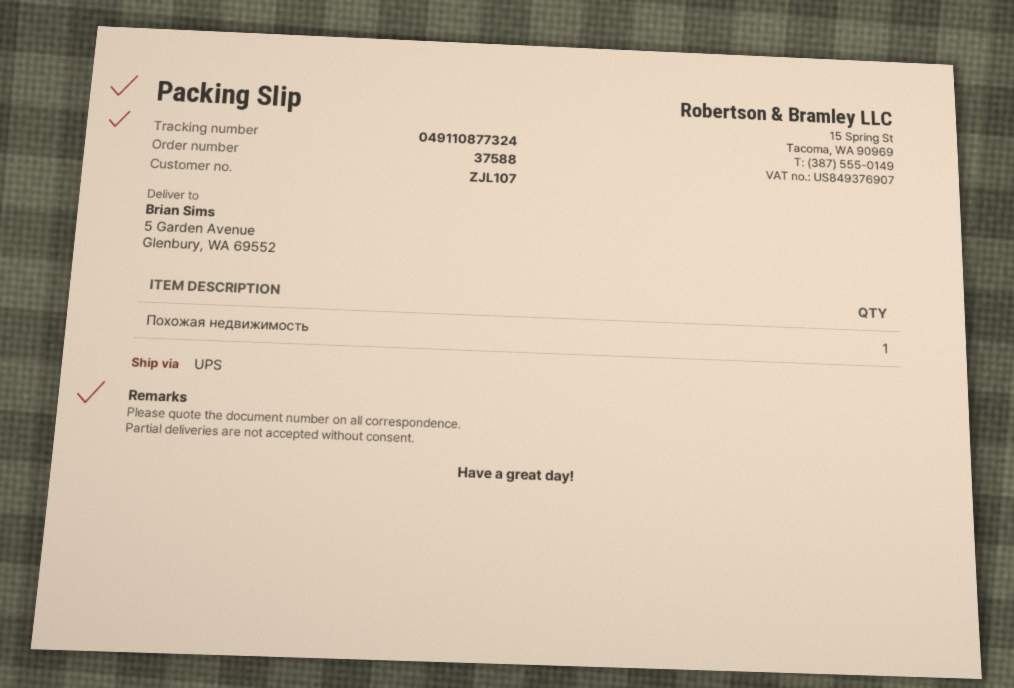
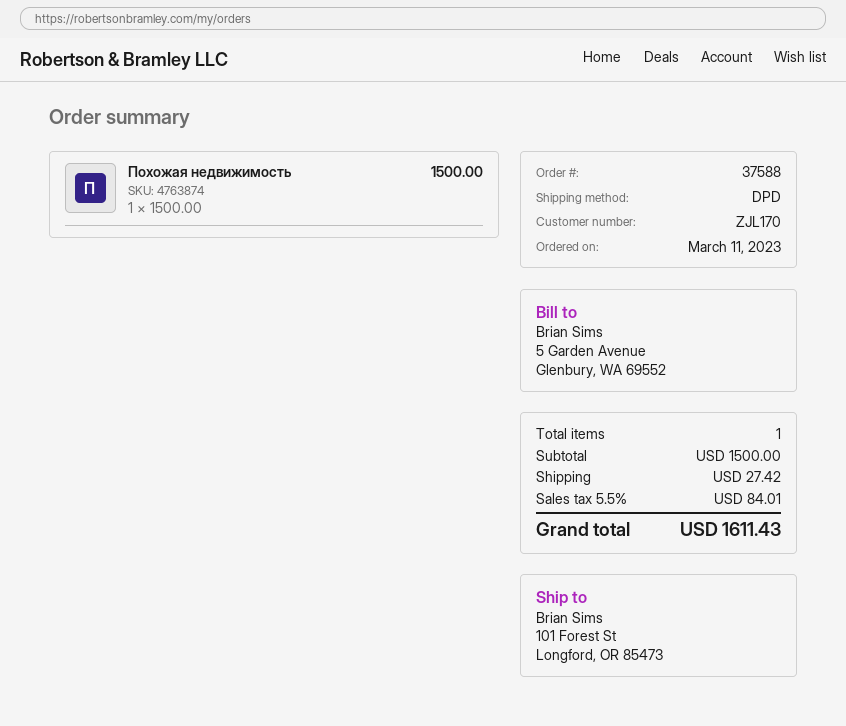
customer number: ZJL107 -> ZJL170
shipping method: UPS -> DPD
ship to: 5 Garden Avenue, Glenbury, WA 69552 -> 101 Forest St, Longford, OR 85473

